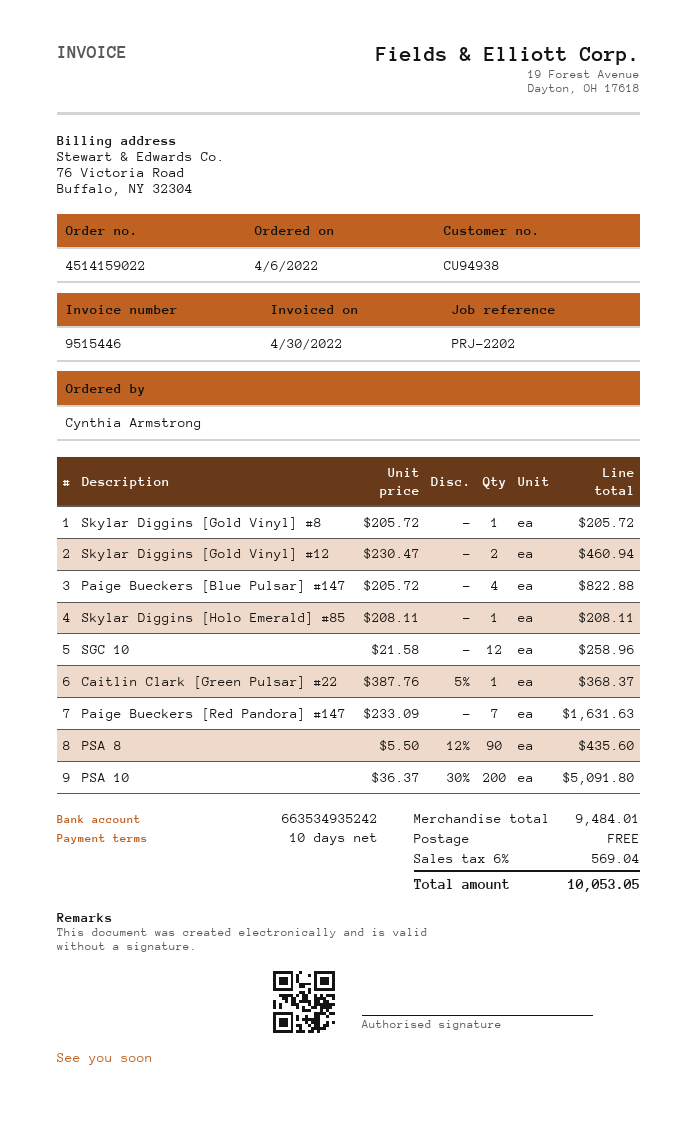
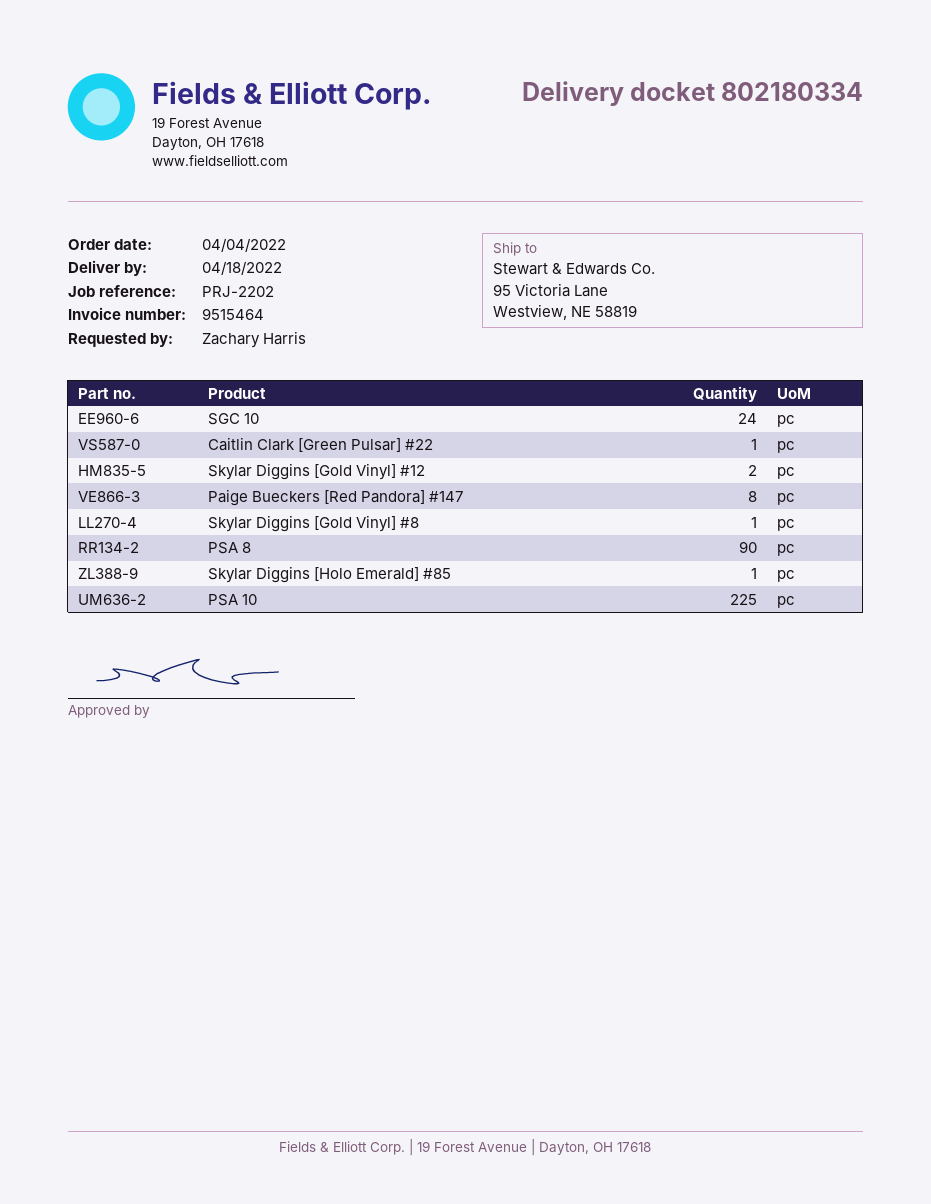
order date: 2022-04-06 -> 2022-04-04
invoice number: 9515446 -> 9515464
ordered by: Cynthia Armstrong -> Zachary Harris
Paige Bueckers [Blue Pulsar] #147: 4 -> none
SGC 10: 12 -> 24
Paige Bueckers [Red Pandora] #147: 7 -> 8
PSA 10: 200 -> 225

